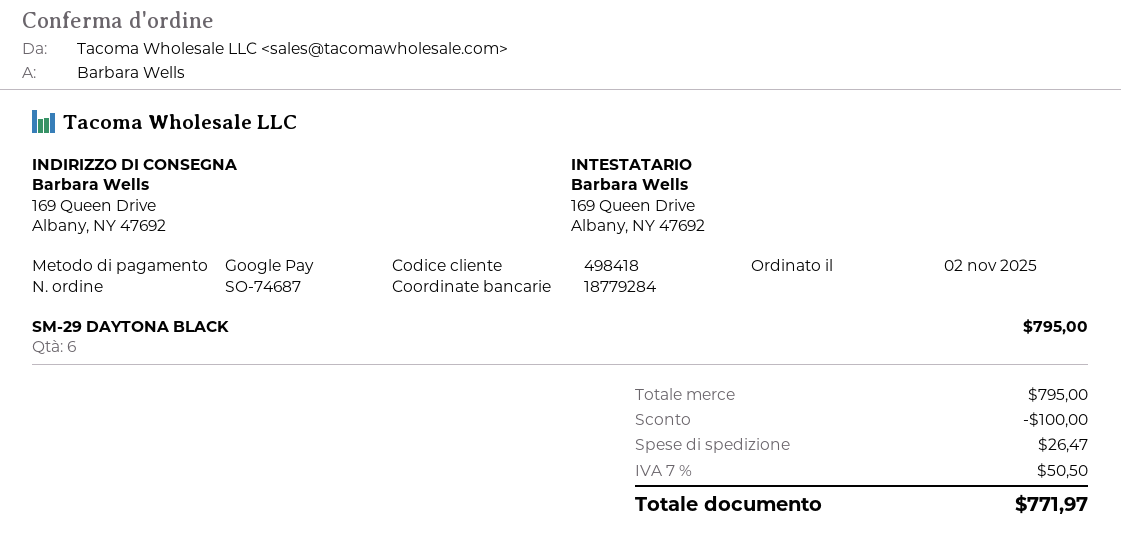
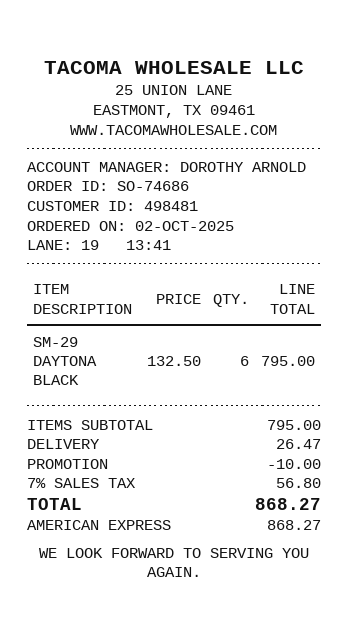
order number: SO-74687 -> SO-74686
order date: 2025-11-02 -> 2025-10-02
customer number: 498418 -> 498481
payment method: Google Pay -> American Express
discount: 100.00 -> 10.00
tax: 7% = 50.50 -> 7% = 56.80
total: 771.97 -> 868.27

